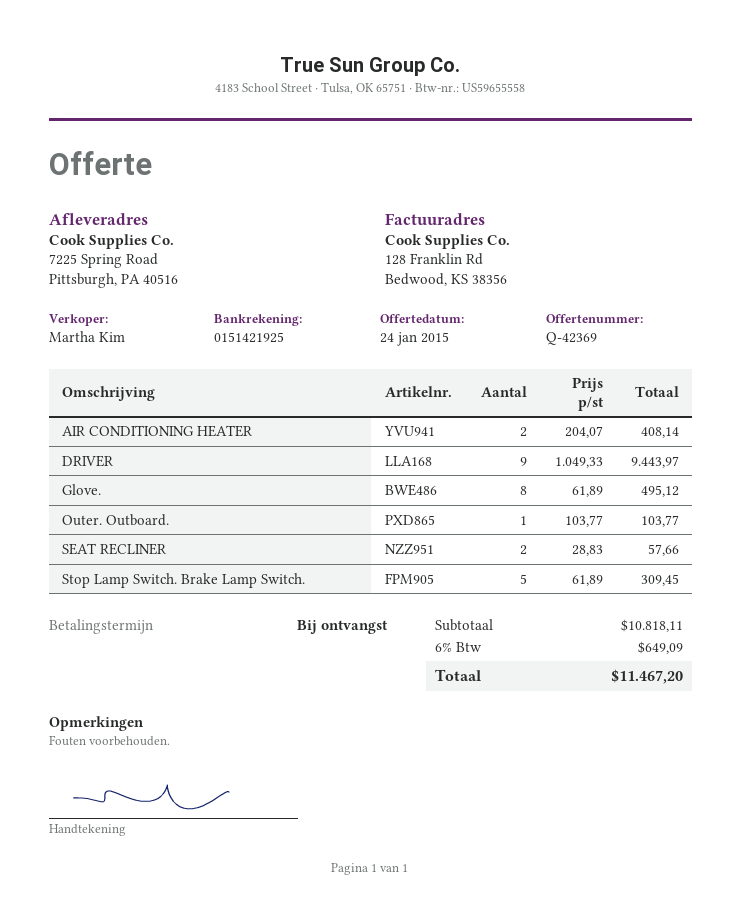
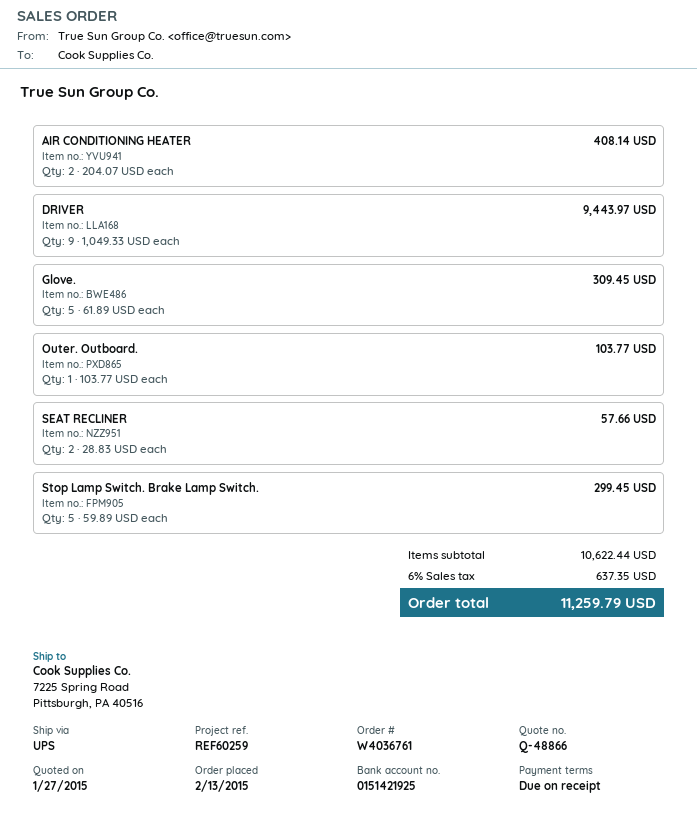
quote number: Q-42369 -> Q-48866
quote date: 2015-01-24 -> 2015-01-27
Glove.: 8 x 61.89 = 495.12 -> 5 x 61.89 = 309.45
Stop Lamp Switch. Brake Lamp Switch.: 5 x 61.89 = 309.45 -> 5 x 59.89 = 299.45
subtotal: 10818.11 -> 10622.44
tax: 6% = 649.09 -> 6% = 637.35
total: 11467.20 -> 11259.79

